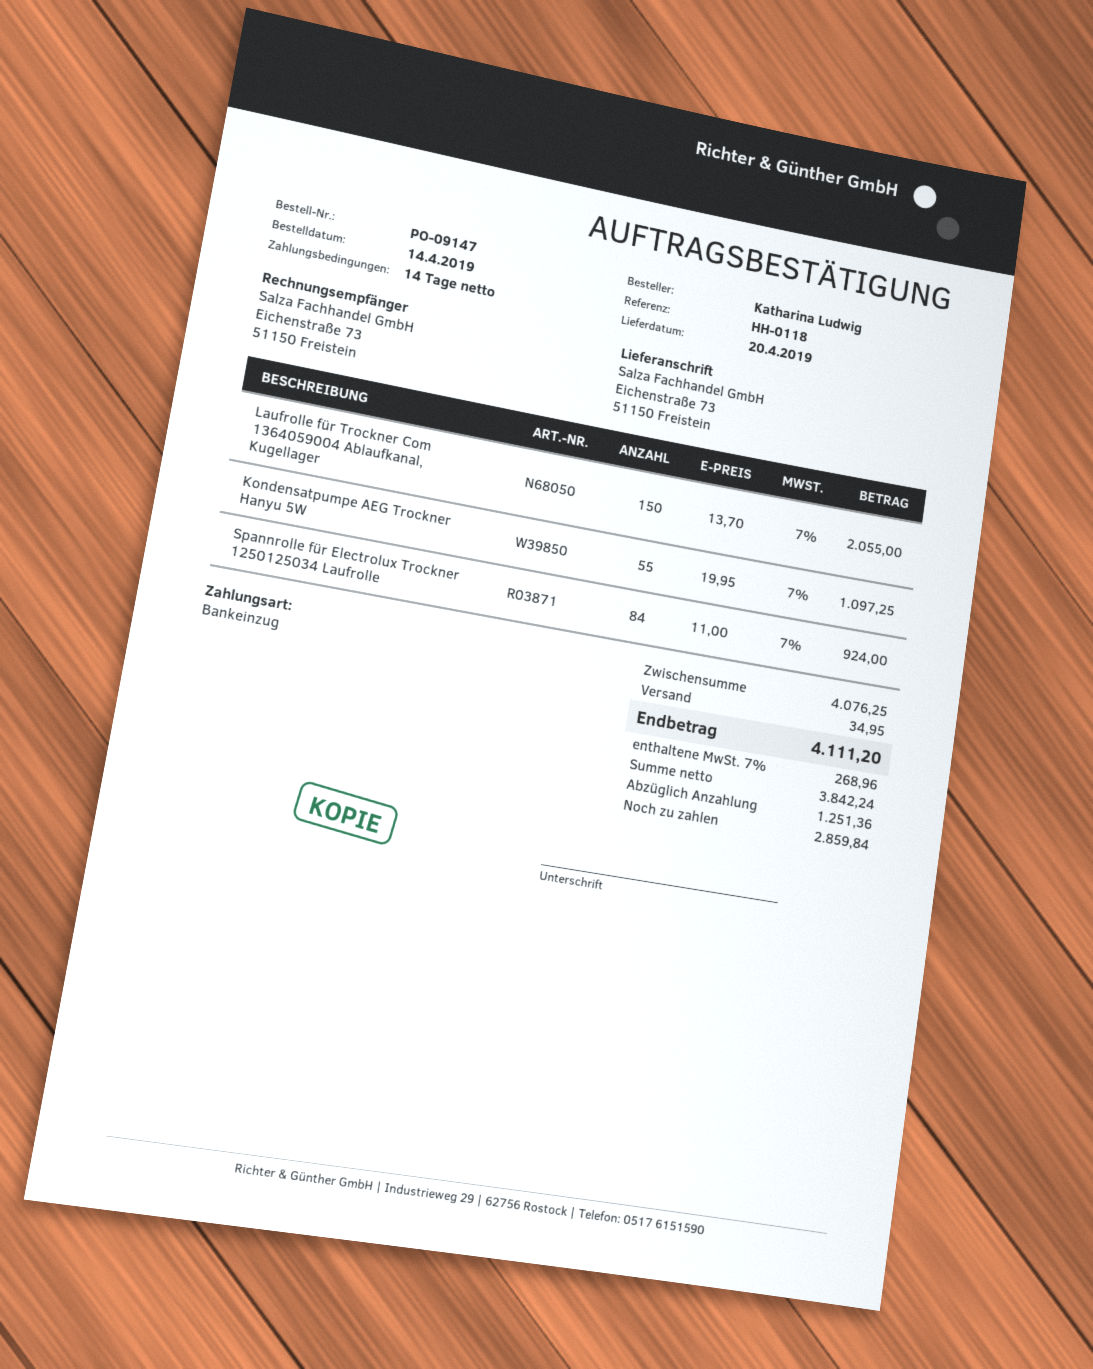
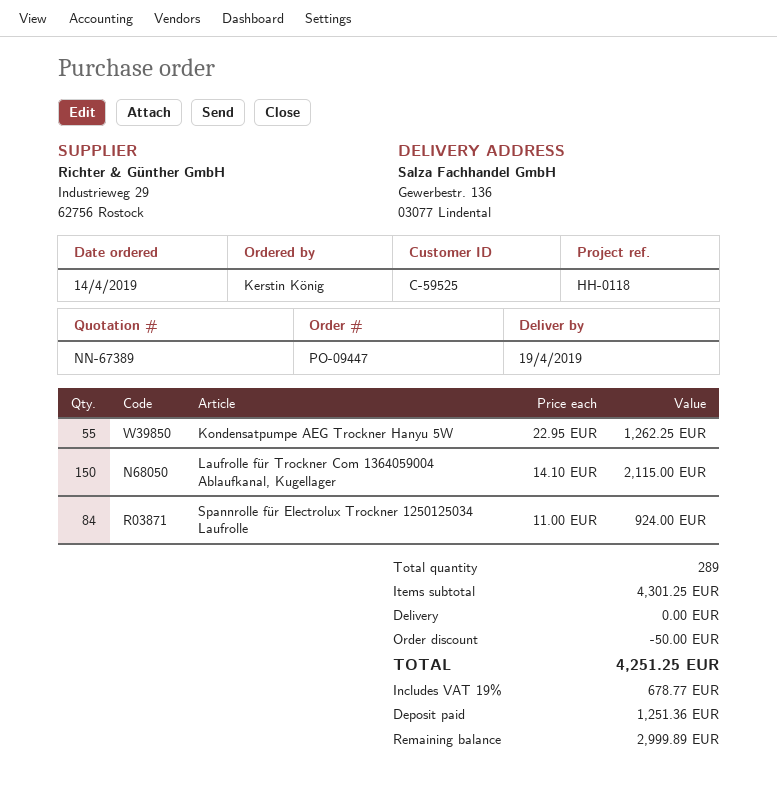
order number: PO-09147 -> PO-09447
delivery date: 2019-04-20 -> 2019-04-19
ordered by: Katharina Ludwig -> Kerstin König
ship to: Eichenstraße 73, 51150 Freistein -> Gewerbestr. 136, 03077 Lindental
Laufrolle für Trockner Com 1364059004 Ablaufkanal, Kugellager: 150 x 13.70 = 2055.00 -> 150 x 14.10 = 2115.00
Kondensatpumpe AEG Trockner Hanyu 5W: 55 x 19.95 = 1097.25 -> 55 x 22.95 = 1262.25
subtotal: 4076.25 -> 4301.25
discount: none -> 50.00
shipping: 34.95 -> 0.00
tax: 7% = 268.96 -> 19% = 678.77
total: 4111.20 -> 4251.25
balance: 2859.84 -> 2999.89

